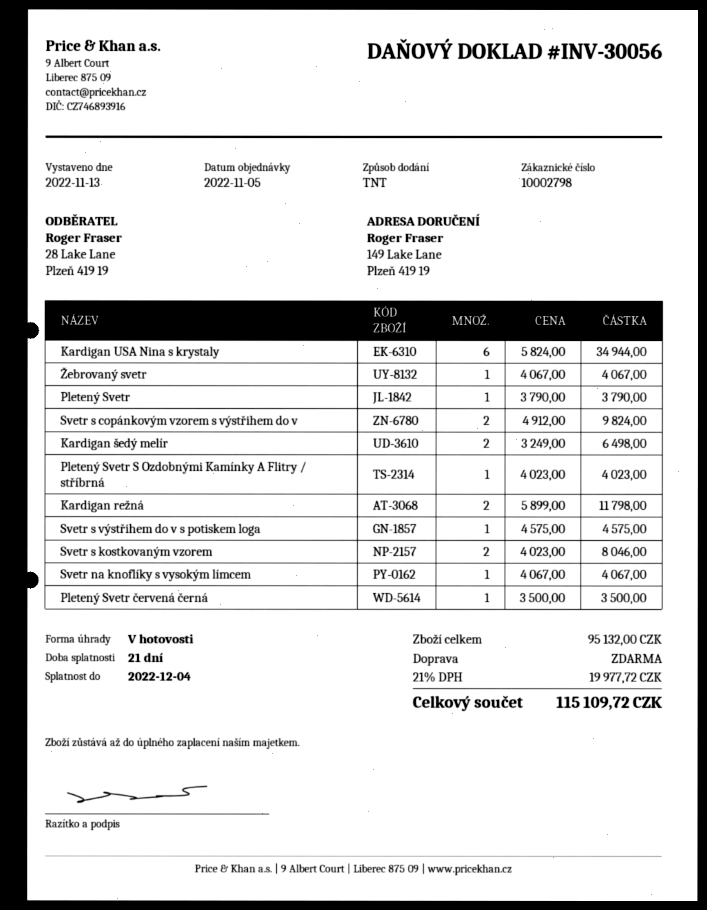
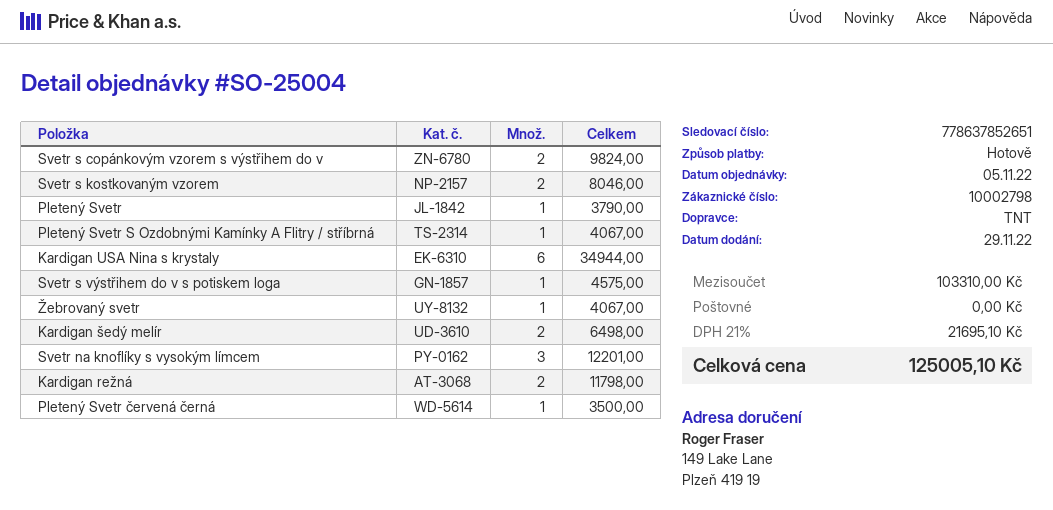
Pletený Svetr S Ozdobnými Kamínky A Flitry / stříbrná: 1 for 4023.00 -> 1 for 4067.00
Svetr na knoflíky s vysokým límcem: 1 for 4067.00 -> 3 for 12201.00
subtotal: 95132.00 -> 103310.00
tax: 21% = 19977.72 -> 21% = 21695.10
total: 115109.72 -> 125005.10

